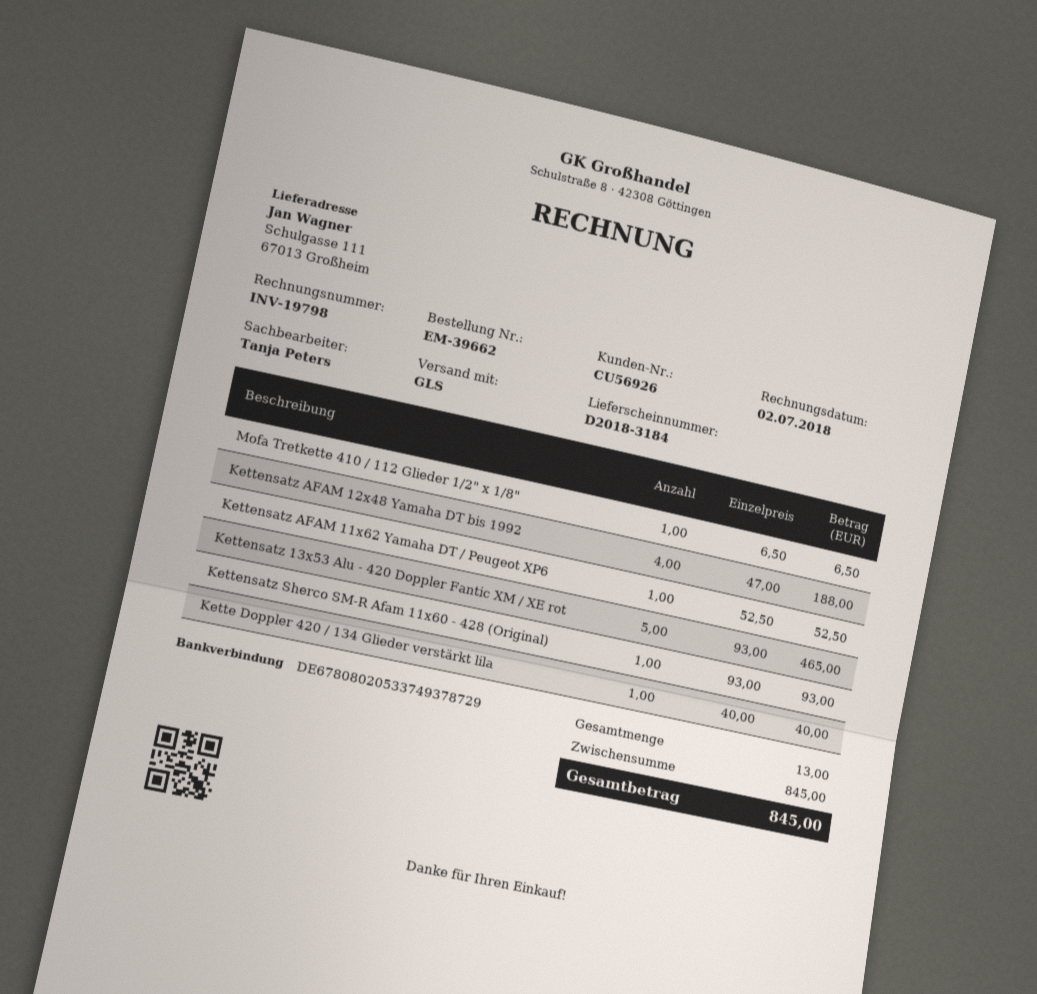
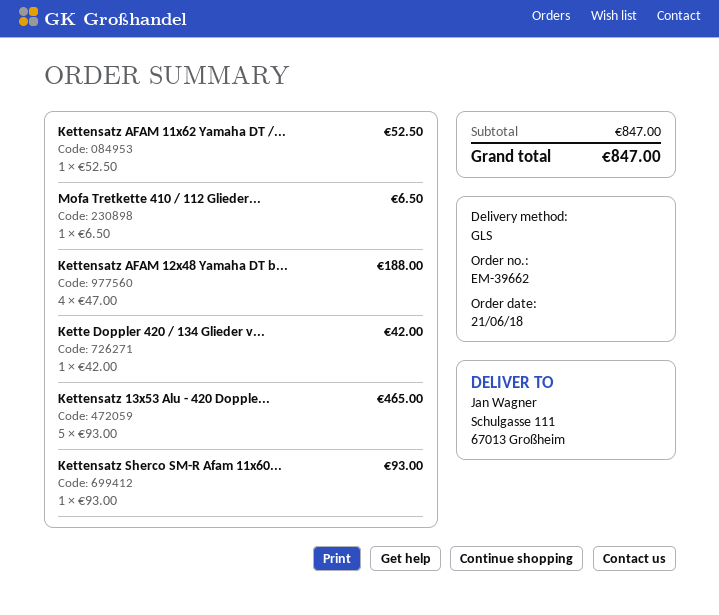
Kette Doppler 420 / 134 Glieder verstärkt lila: 1 x 40.00 = 40.00 -> 1 x 42.00 = 42.00
subtotal: 845.00 -> 847.00
total: 845.00 -> 847.00

